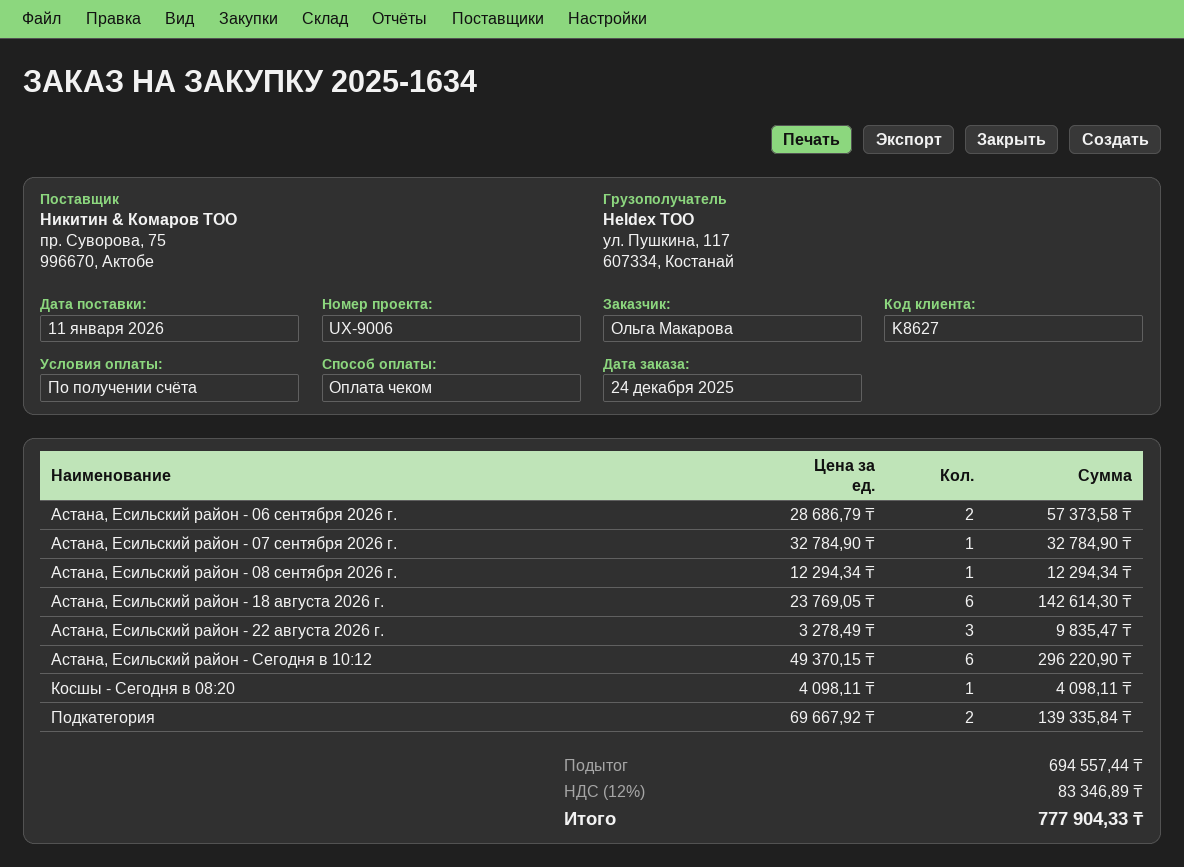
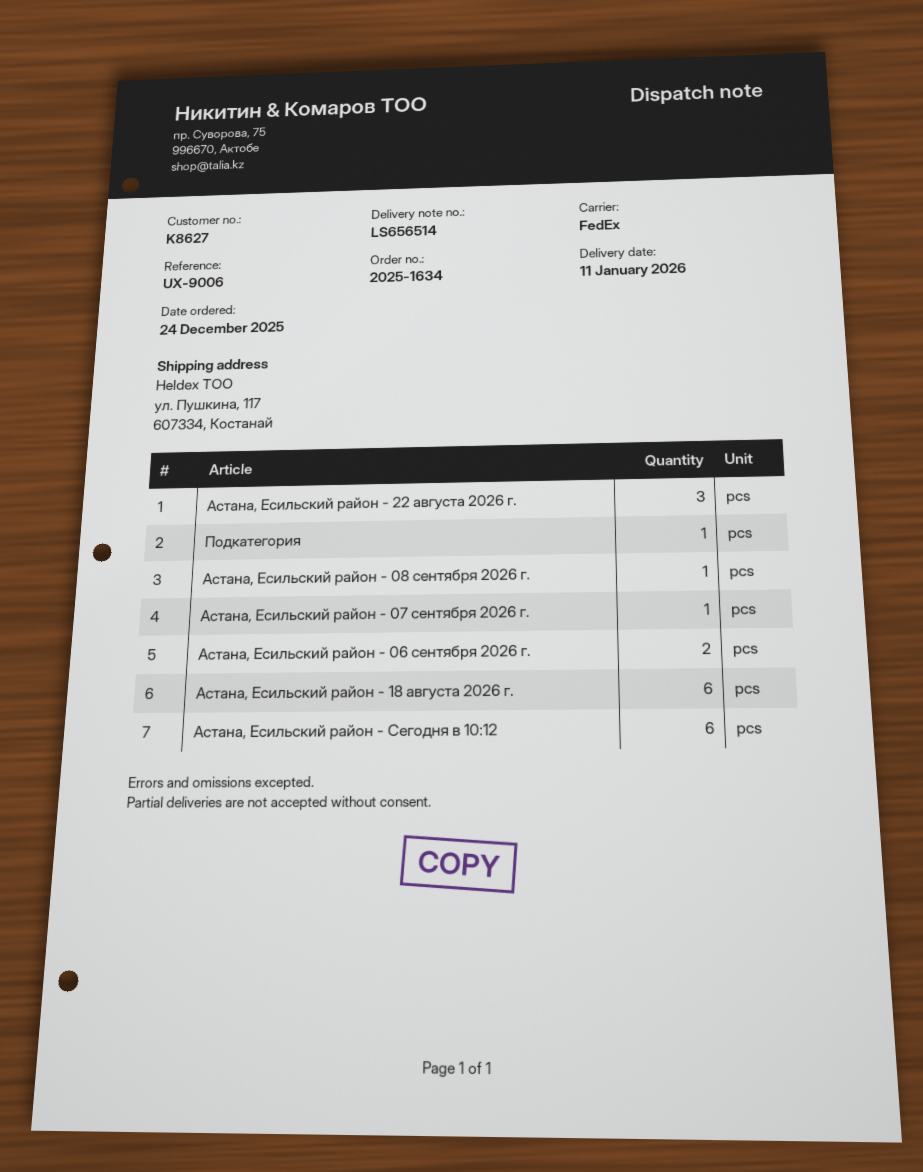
Косшы - Сегодня в 08:20: 1 -> none
Подкатегория: 2 -> 1

